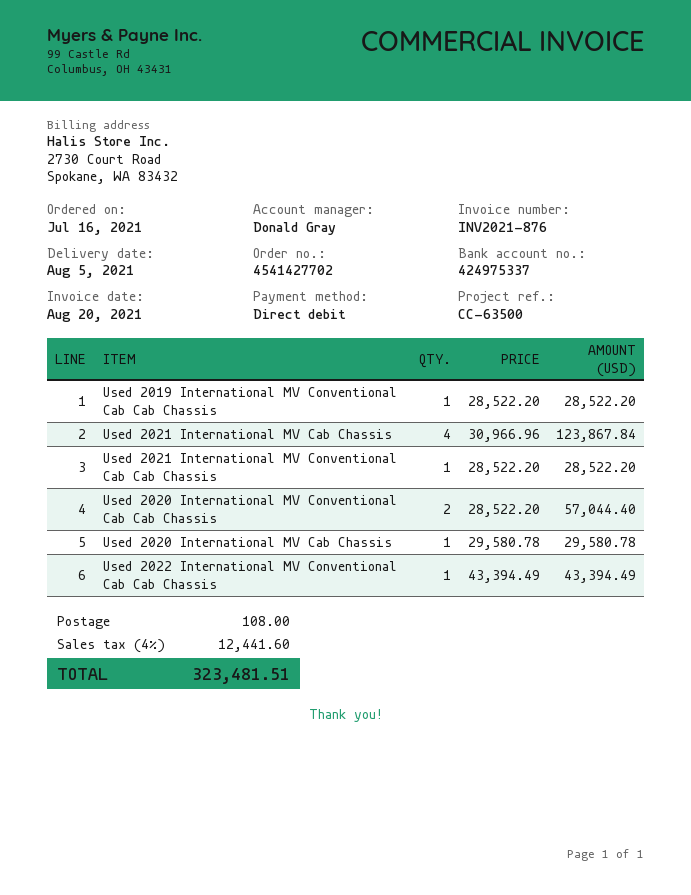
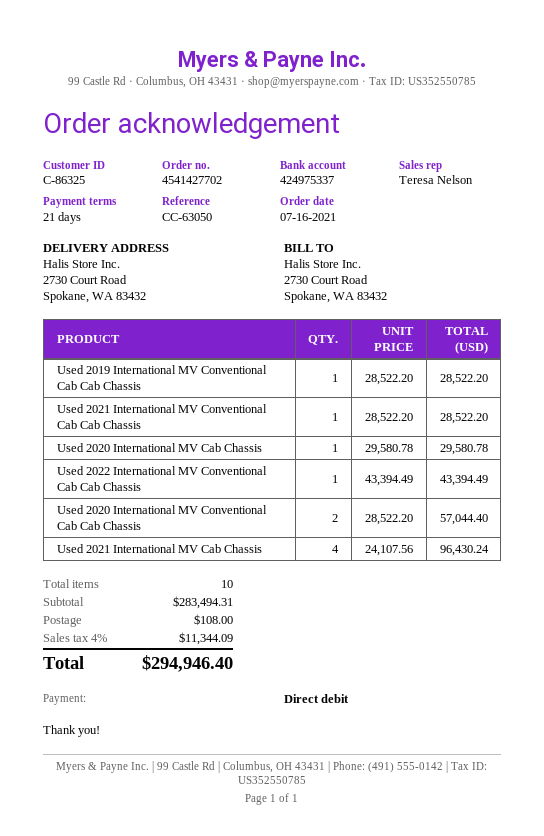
reference: CC-63500 -> CC-63050
sales rep: Donald Gray -> Teresa Nelson
Used 2021 International MV Cab Chassis: 4 x 30966.96 = 123867.84 -> 4 x 24107.56 = 96430.24
tax: 4% = 12441.60 -> 4% = 11344.09
total: 323481.51 -> 294946.40

